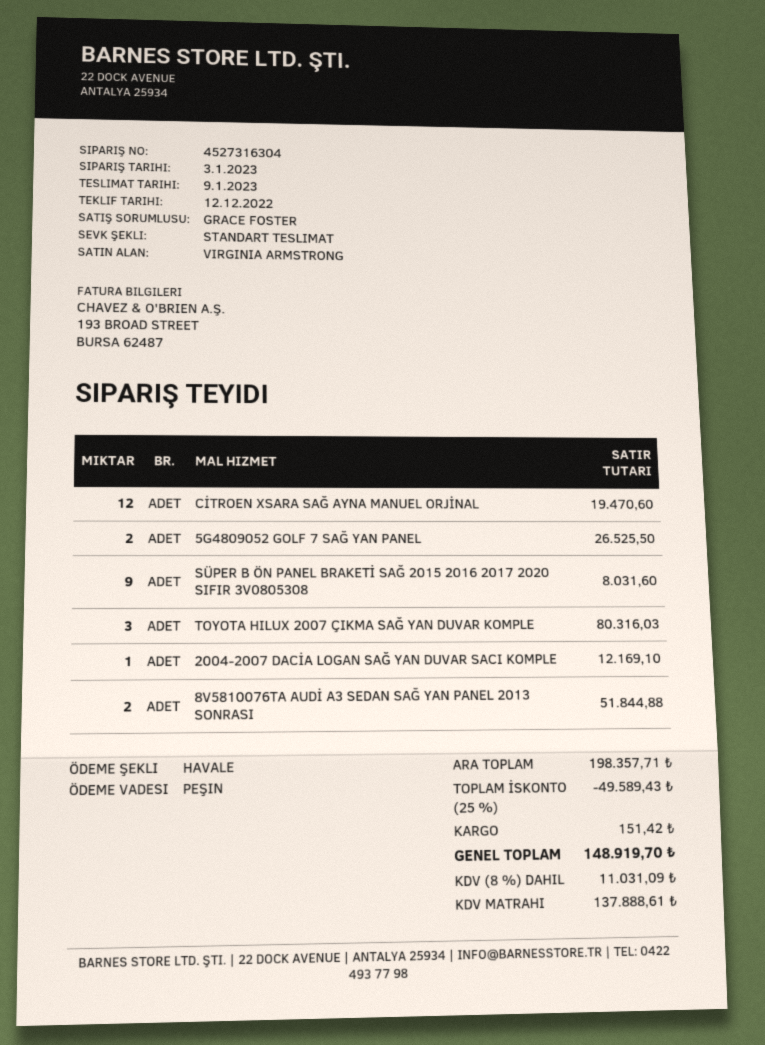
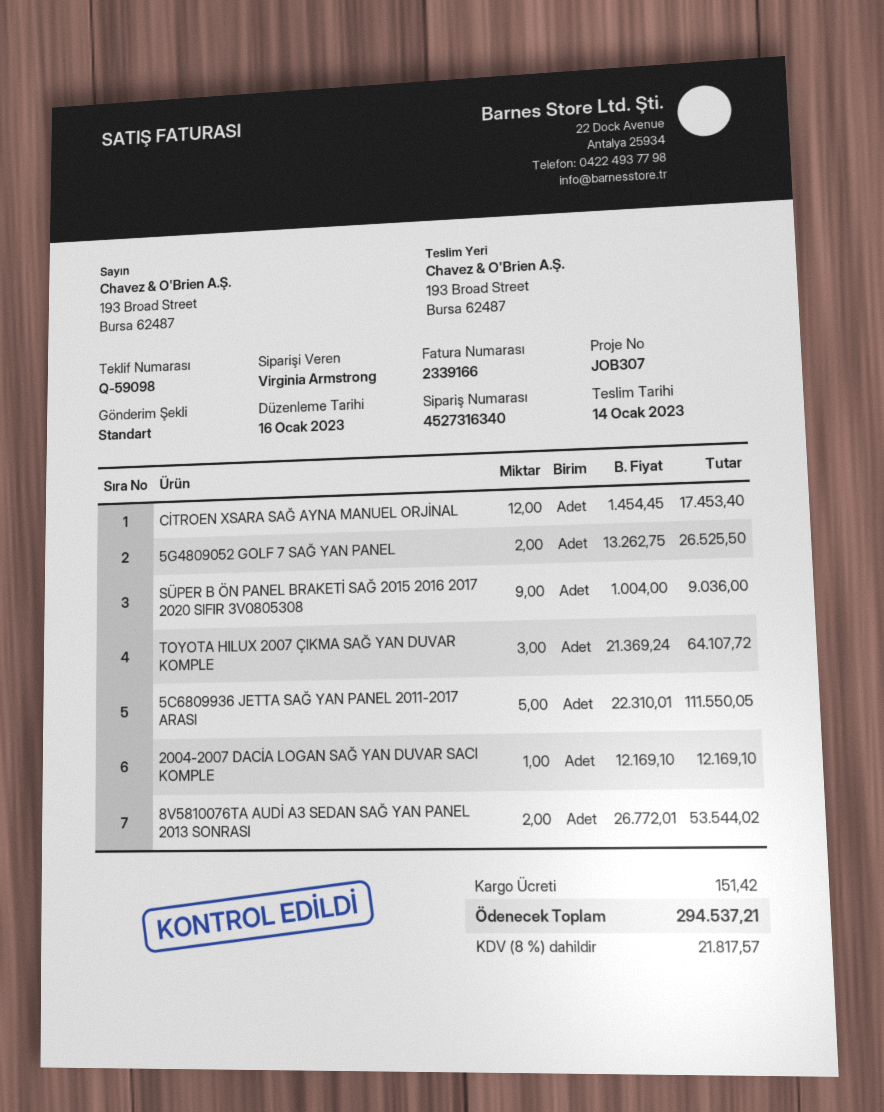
order number: 4527316304 -> 4527316340
delivery date: 2023-01-09 -> 2023-01-14
CİTROEN XSARA SAĞ AYNA MANUEL ORJİNAL: 12 for 19470.60 -> 12 for 17453.40
SÜPER B ÖN PANEL BRAKETİ SAĞ 2015 2016 2017 2020 SIFIR 3V0805308: 9 for 8031.60 -> 9 for 9036.00
TOYOTA HILUX 2007 ÇIKMA SAĞ YAN DUVAR KOMPLE: 3 for 80316.03 -> 3 for 64107.72
8V5810076TA AUDİ A3 SEDAN SAĞ YAN PANEL 2013 SONRASI: 2 for 51844.88 -> 2 for 53544.02
5C6809936 JETTA SAĞ YAN PANEL 2011-2017 ARASI: none -> 5 for 111550.05
discount: 25% = 49589.43 -> none
tax: 8% = 11031.09 -> 8% = 21817.57
total: 148919.70 -> 294537.21

